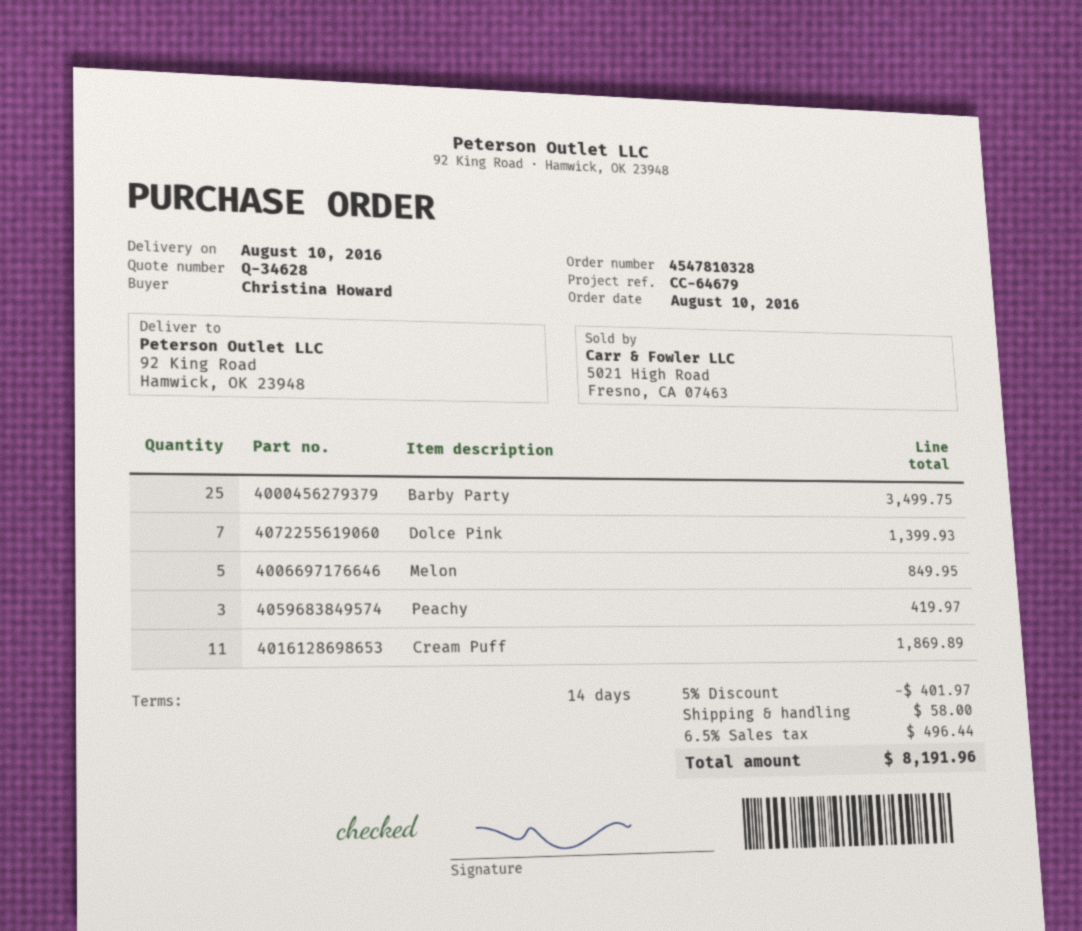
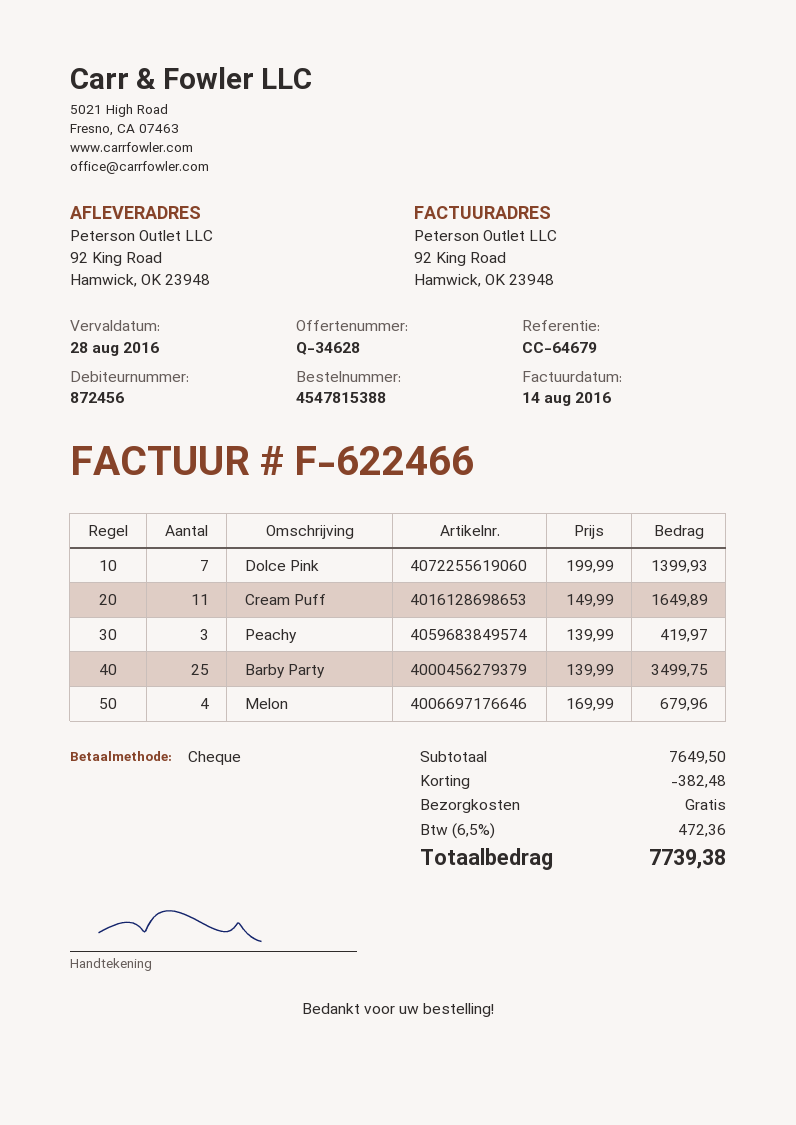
order number: 4547810328 -> 4547815388
Melon: 5 for 849.95 -> 4 for 679.96
Cream Puff: 11 for 1869.89 -> 11 for 1649.89
discount: 401.97 -> 382.48
shipping: 58.00 -> 0.00
tax: 6.5% = 496.44 -> 6.5% = 472.36
total: 8191.96 -> 7739.38

